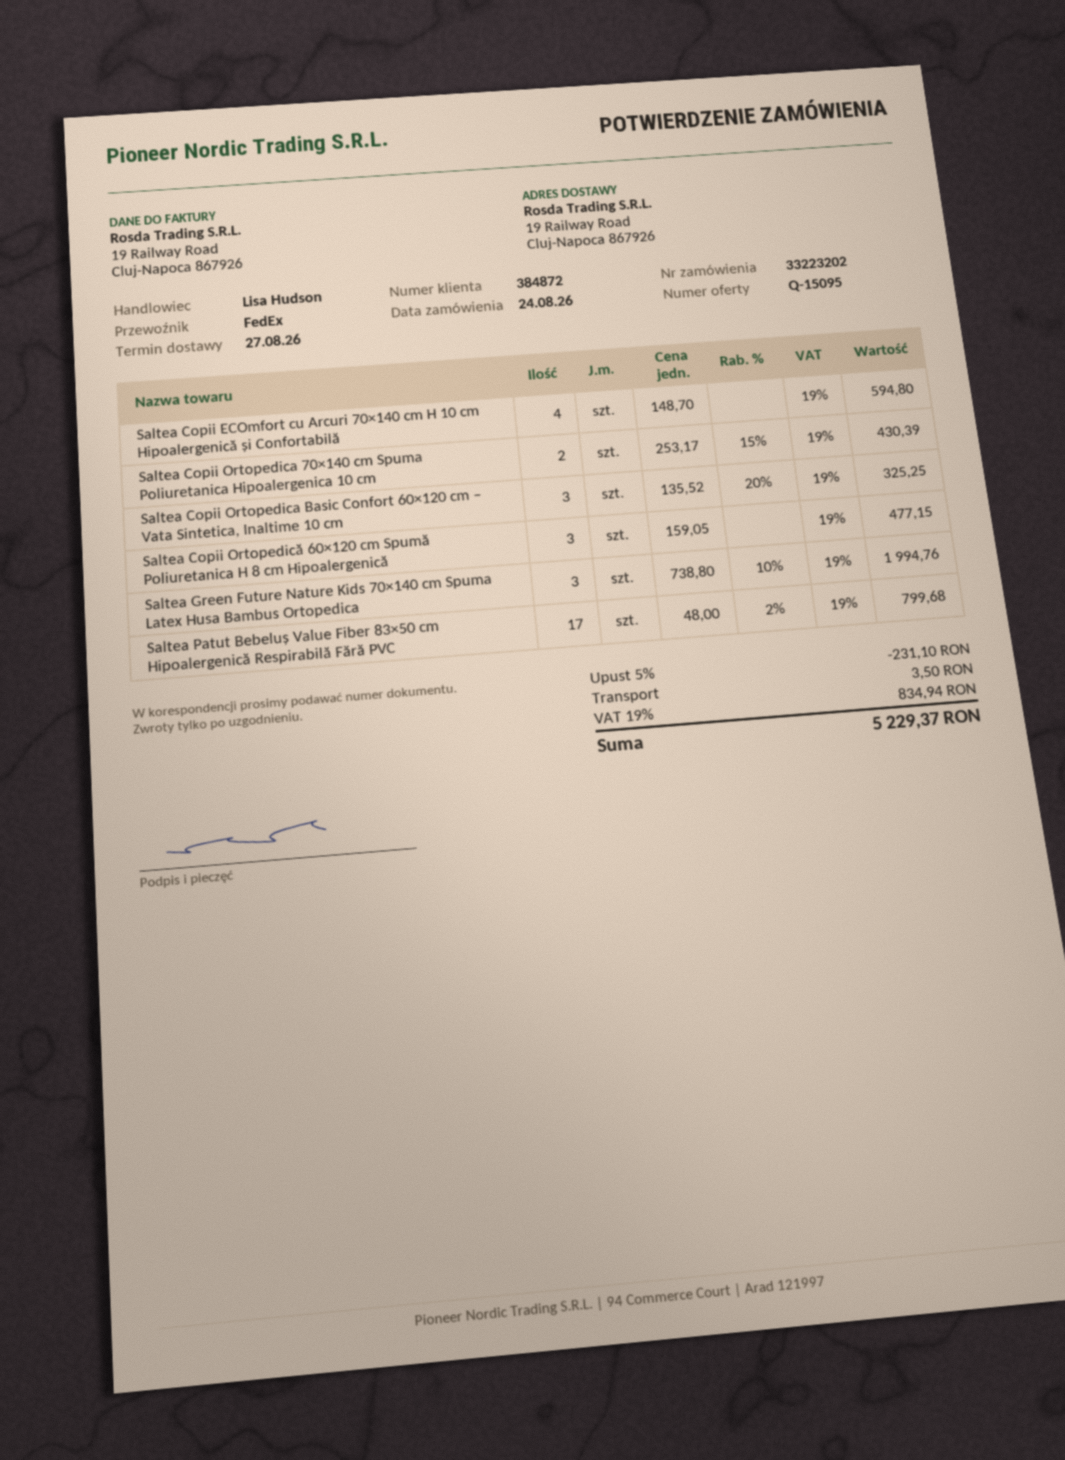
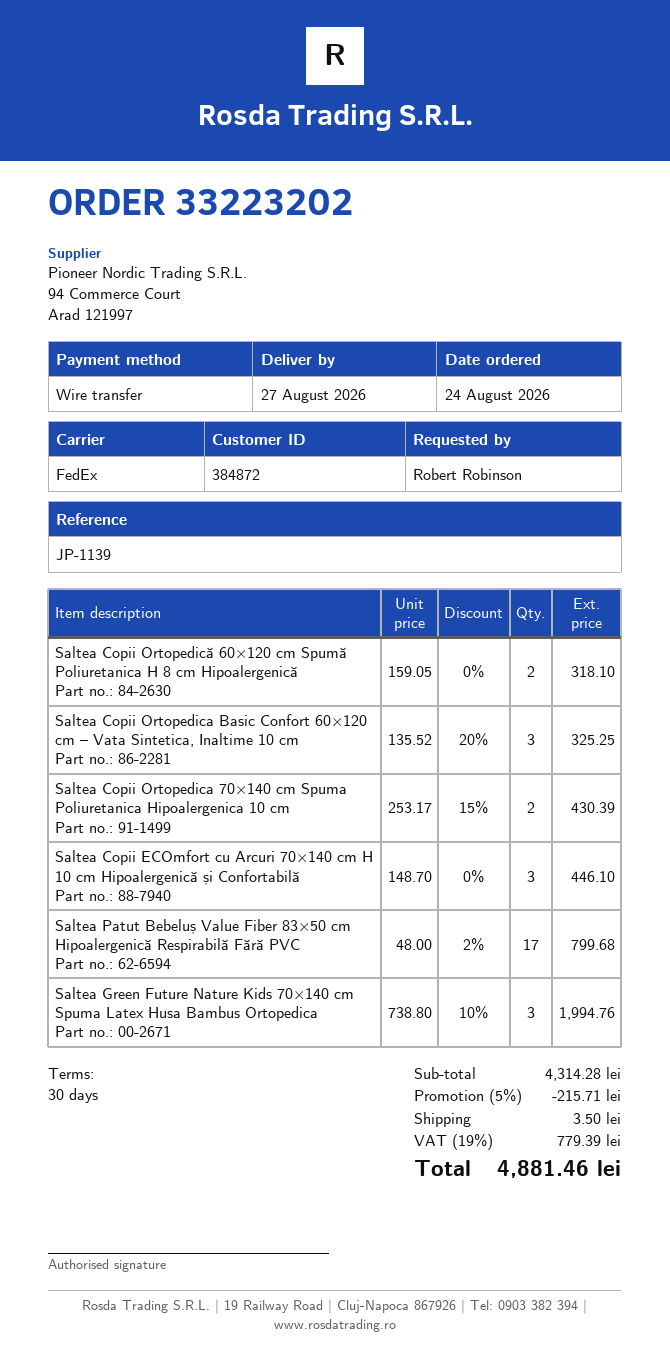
Saltea Copii ECOmfort cu Arcuri 70×140 cm H 10 cm Hipoalergenică și Confortabilă: 4 x 148.70 = 594.80 -> 3 x 148.70 = 446.10
Saltea Copii Ortopedică 60×120 cm Spumă Poliuretanica H 8 cm Hipoalergenică: 3 x 159.05 = 477.15 -> 2 x 159.05 = 318.10
discount: 5% = 231.10 -> 5% = 215.71
tax: 19% = 834.94 -> 19% = 779.39
total: 5229.37 -> 4881.46

